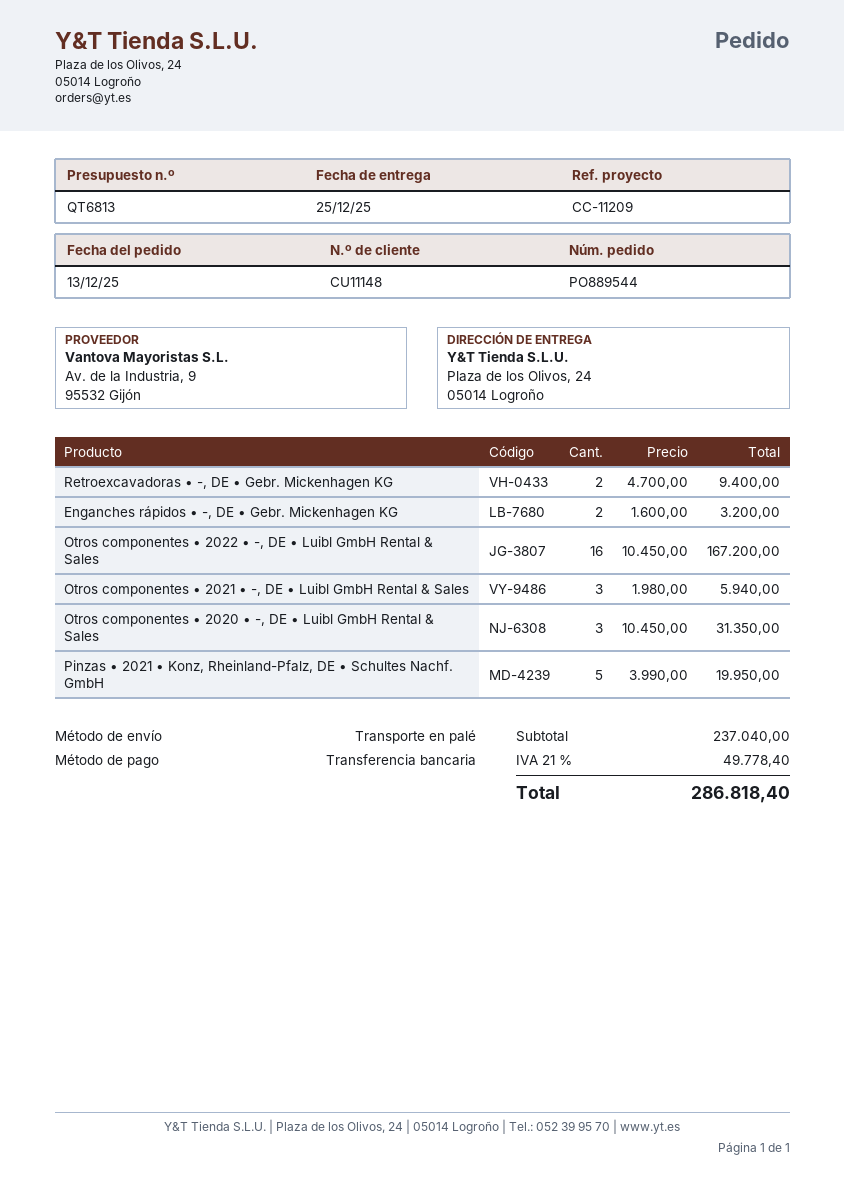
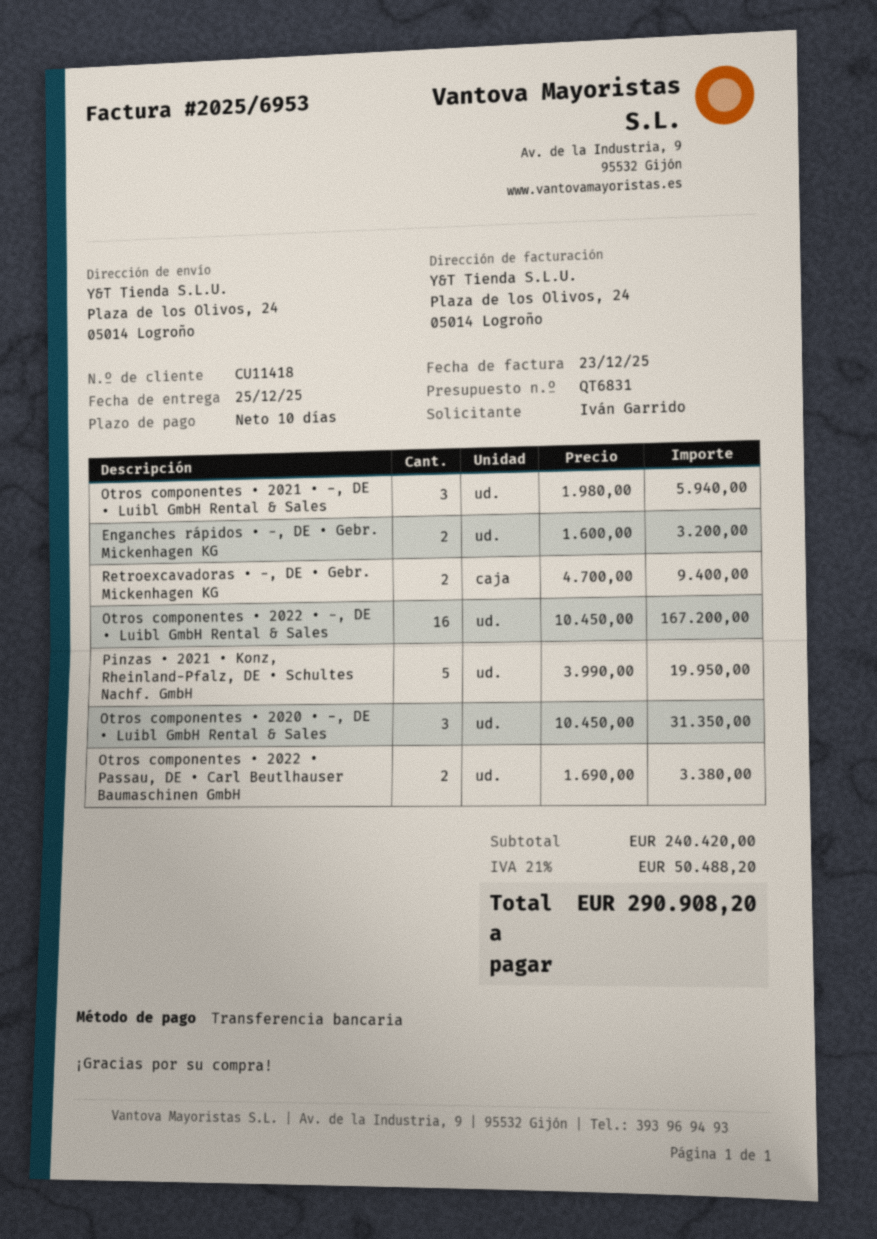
quote number: QT6813 -> QT6831
customer number: CU11148 -> CU11418
Otros componentes • 2022 • Passau, DE • Carl Beutlhauser Baumaschinen GmbH: none -> 2 x 1690.00 = 3380.00
subtotal: 237040.00 -> 240420.00
tax: 21% = 49778.40 -> 21% = 50488.20
total: 286818.40 -> 290908.20

